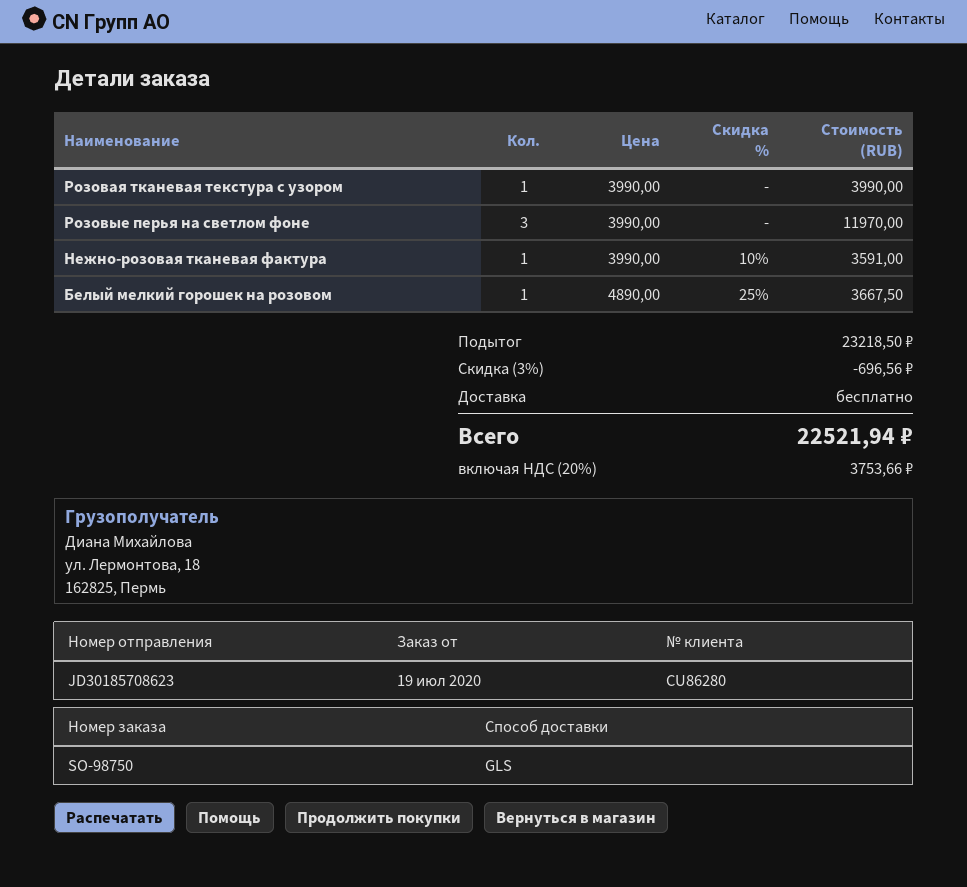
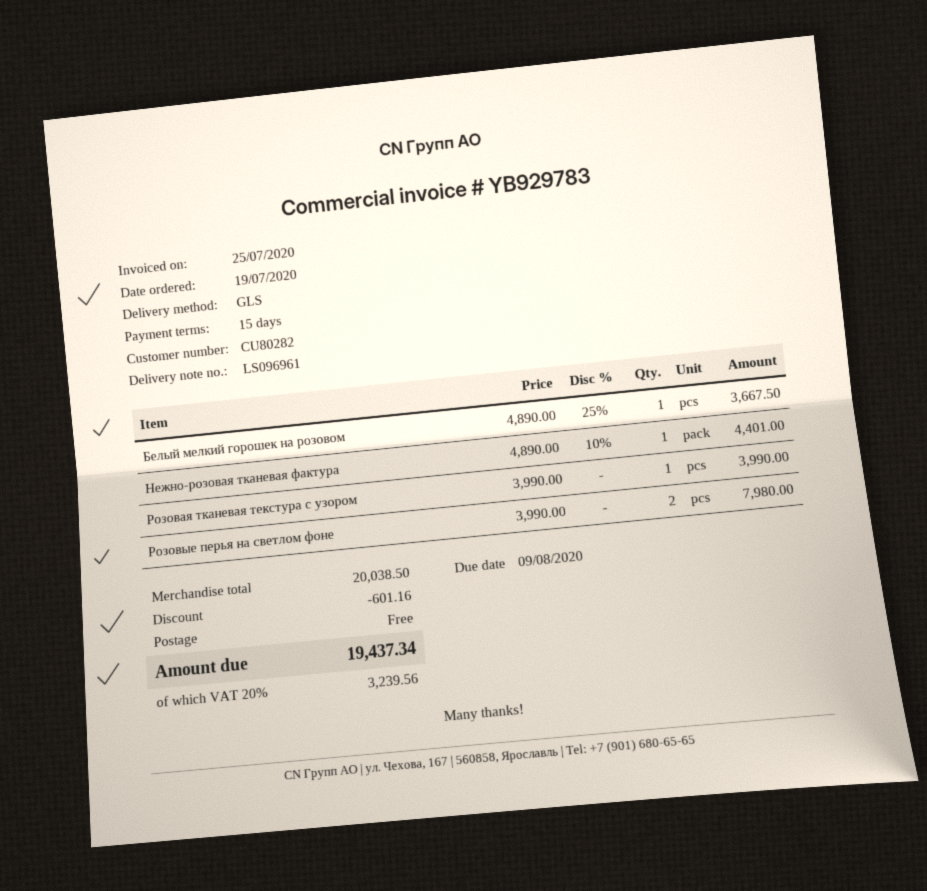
customer number: CU86280 -> CU80282
Розовые перья на светлом фоне: 3 x 3990.00 = 11970.00 -> 2 x 3990.00 = 7980.00
Нежно-розовая тканевая фактура: 1 x 3990.00 - 10% = 3591.00 -> 1 x 4890.00 - 10% = 4401.00
subtotal: 23218.50 -> 20038.50
discount: 696.56 -> 601.16
tax: 20% = 3753.66 -> 20% = 3239.56
total: 22521.94 -> 19437.34

